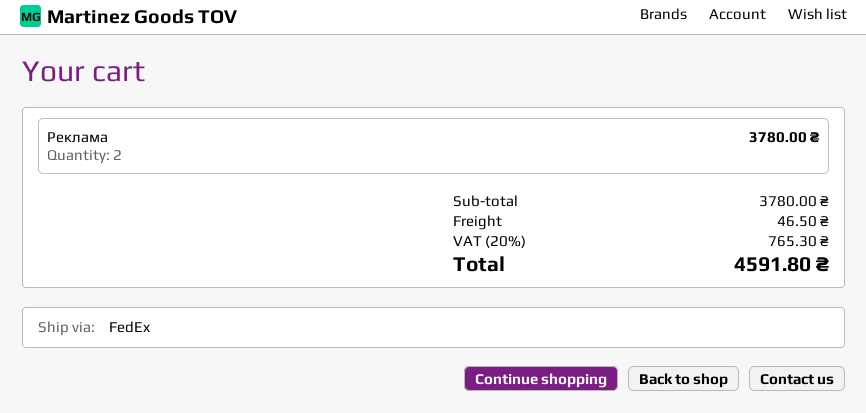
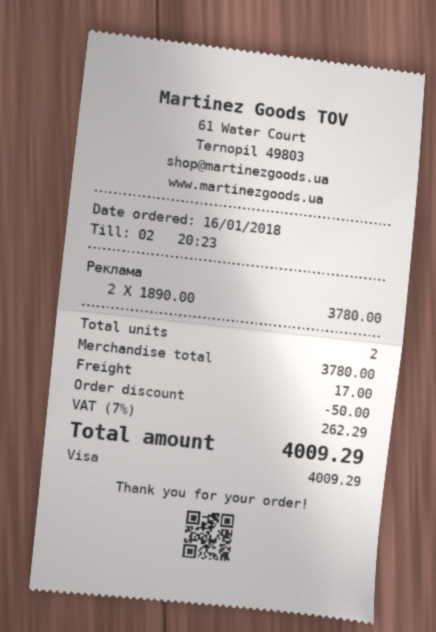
discount: none -> 50.00
shipping: 46.50 -> 17.00
tax: 20% = 765.30 -> 7% = 262.29
total: 4591.80 -> 4009.29

